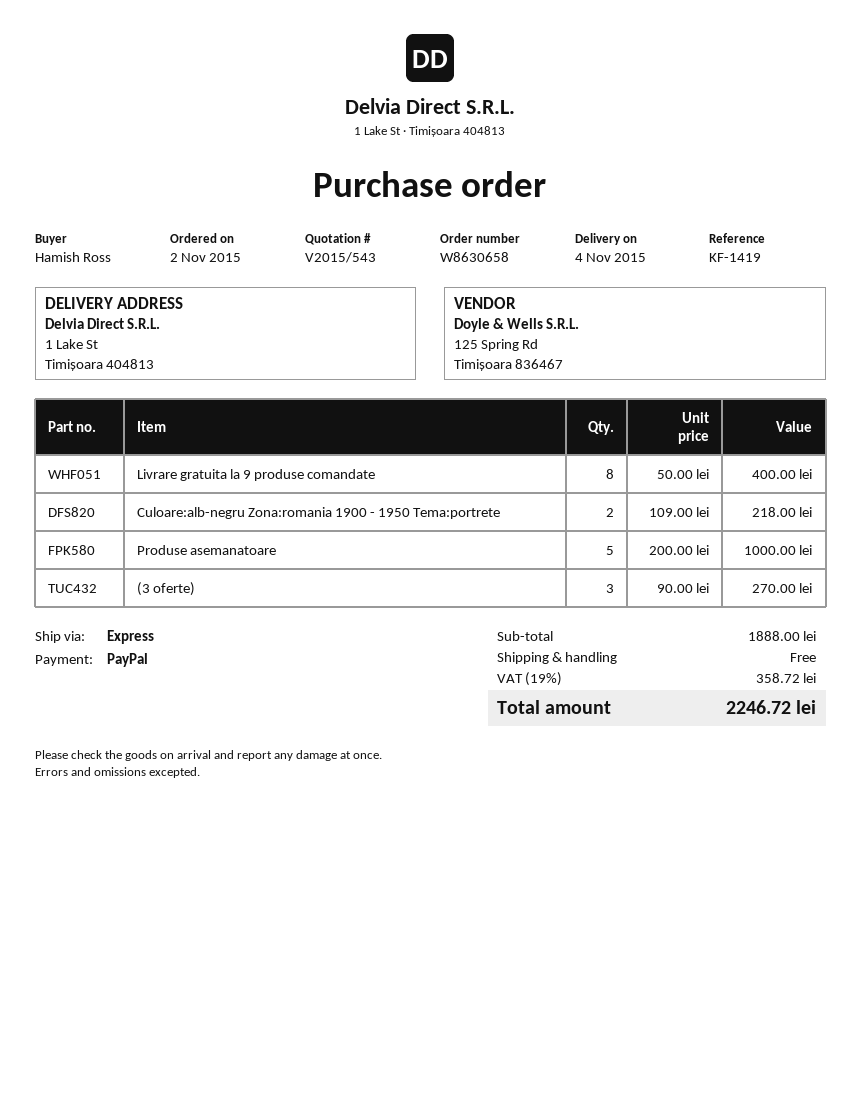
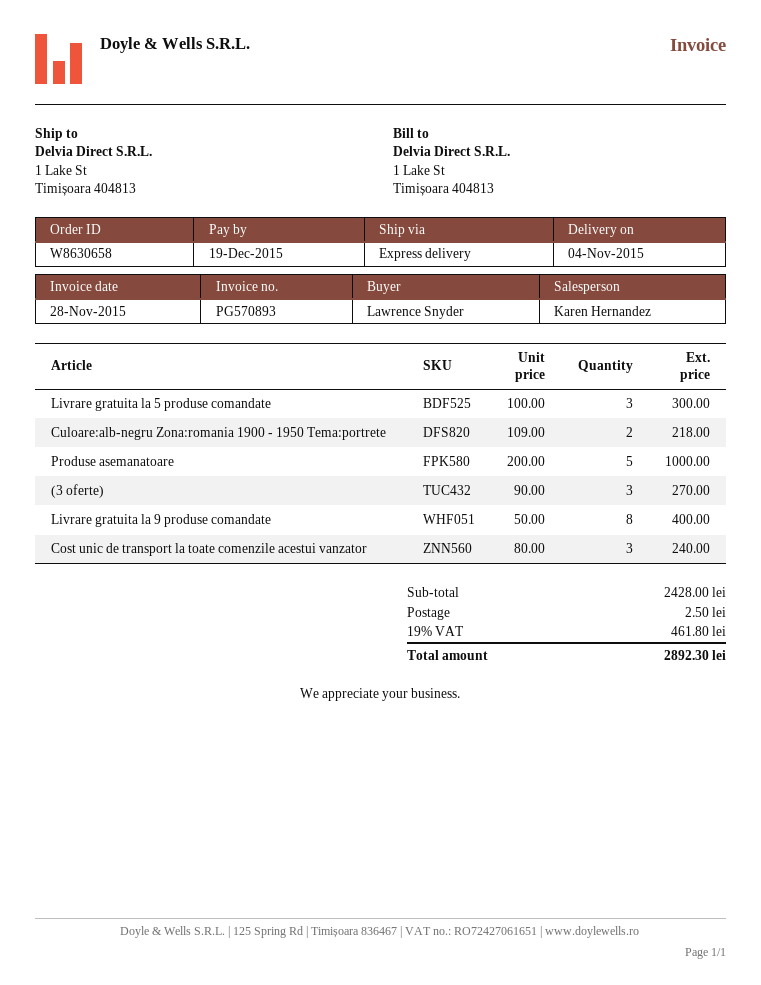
ordered by: Hamish Ross -> Lawrence Snyder
Livrare gratuita la 5 produse comandate: none -> 3 x 100.00 = 300.00
Cost unic de transport la toate comenzile acestui vanzator: none -> 3 x 80.00 = 240.00
subtotal: 1888.00 -> 2428.00
shipping: 0.00 -> 2.50
tax: 19% = 358.72 -> 19% = 461.80
total: 2246.72 -> 2892.30

